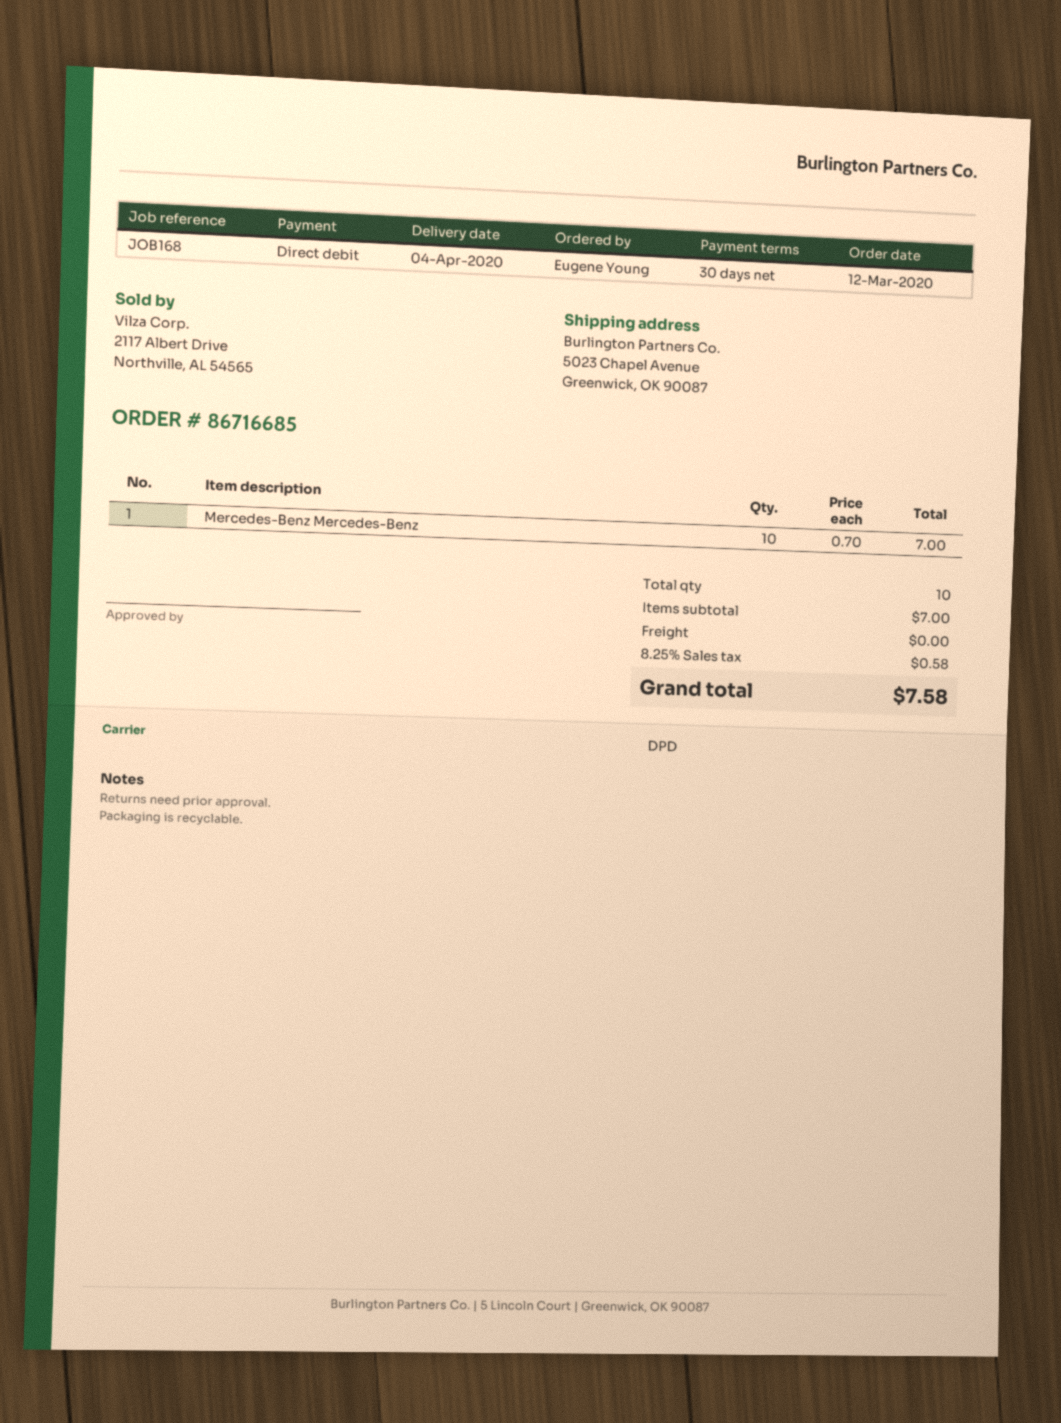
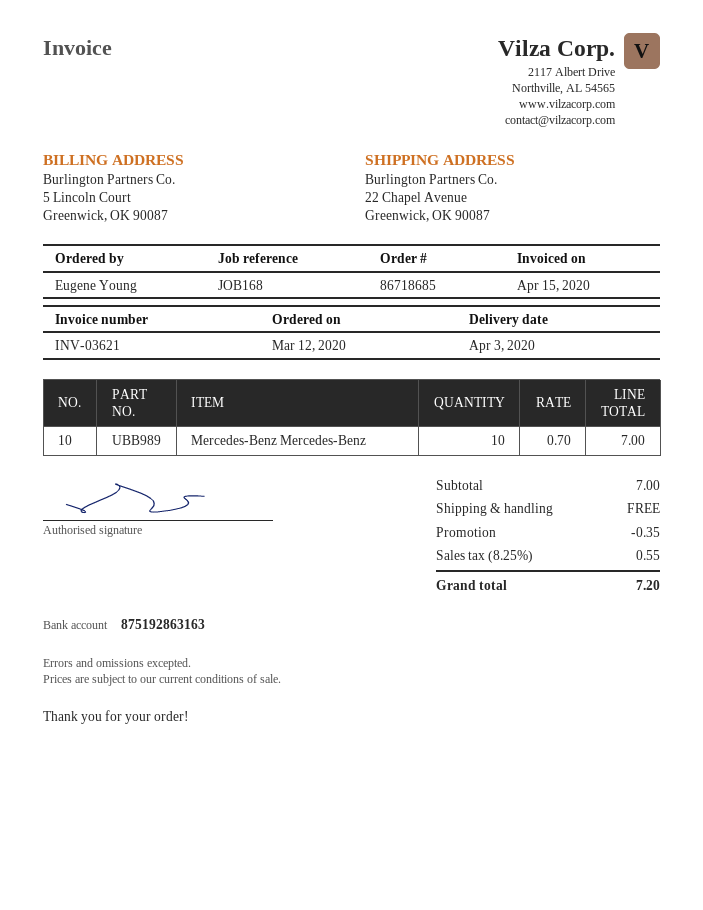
order number: 86716685 -> 86718685
delivery date: 2020-04-04 -> 2020-04-03
ship to: 5023 Chapel Avenue, Greenwick, OK 90087 -> 22 Chapel Avenue, Greenwick, OK 90087
discount: none -> 0.35
tax: 8.25% = 0.58 -> 8.25% = 0.55
total: 7.58 -> 7.20

